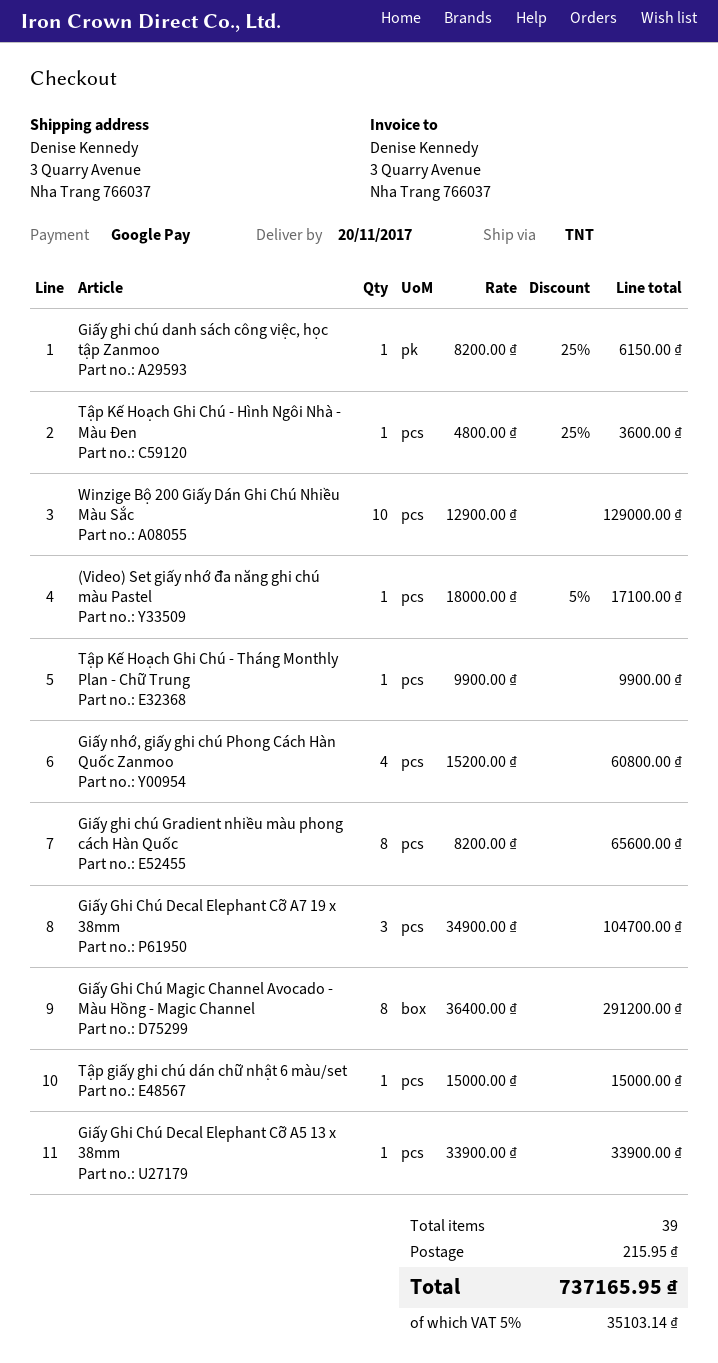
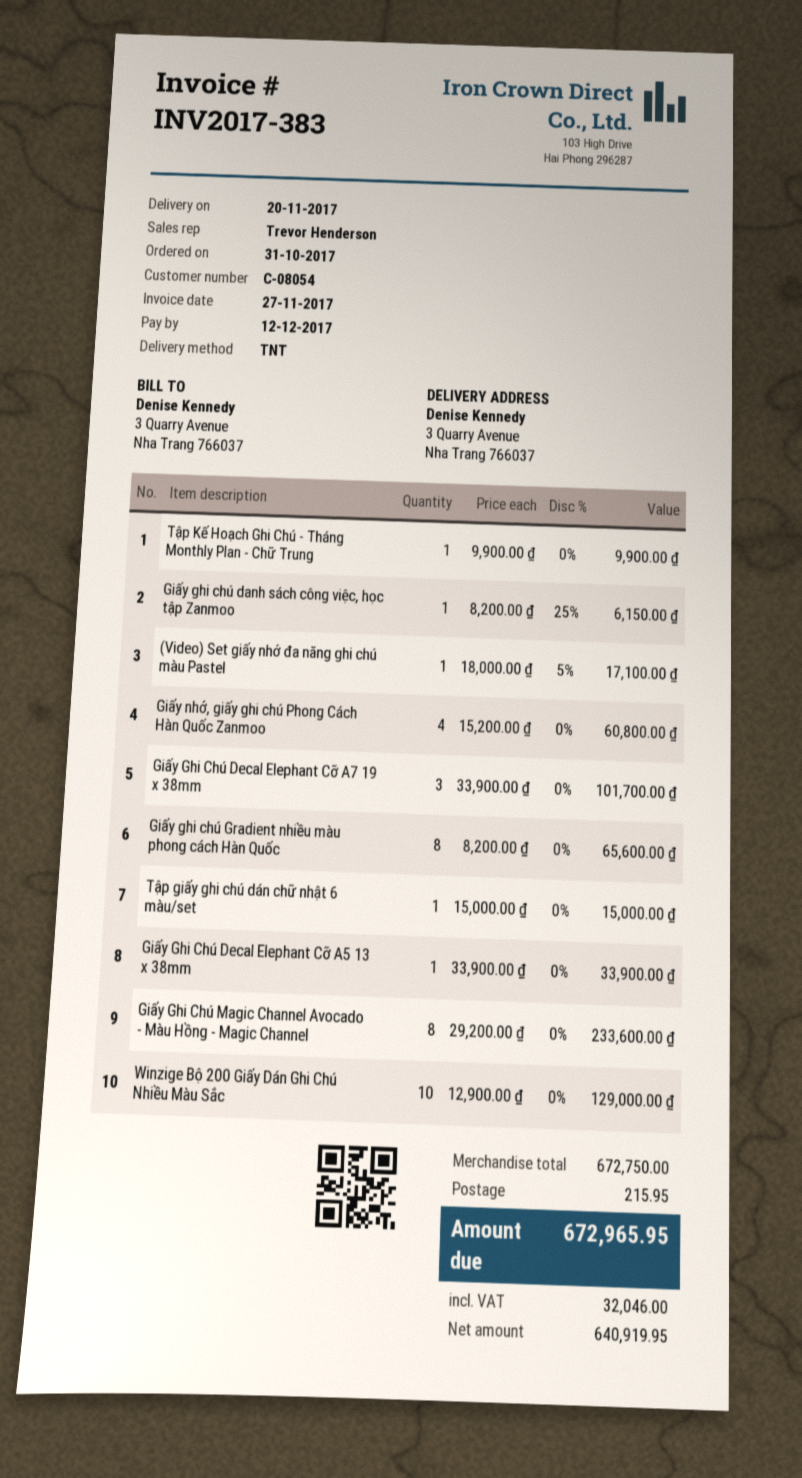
Tập Kế Hoạch Ghi Chú - Hình Ngôi Nhà - Màu Đen: 1 x 4800.00 - 25% = 3600.00 -> none
Giấy Ghi Chú Decal Elephant Cỡ A7 19 x 38mm: 3 x 34900.00 = 104700.00 -> 3 x 33900.00 = 101700.00
Giấy Ghi Chú Magic Channel Avocado - Màu Hồng - Magic Channel: 8 x 36400.00 = 291200.00 -> 8 x 29200.00 = 233600.00
tax: 35103.14 -> 32046.00
total: 737165.95 -> 672965.95

